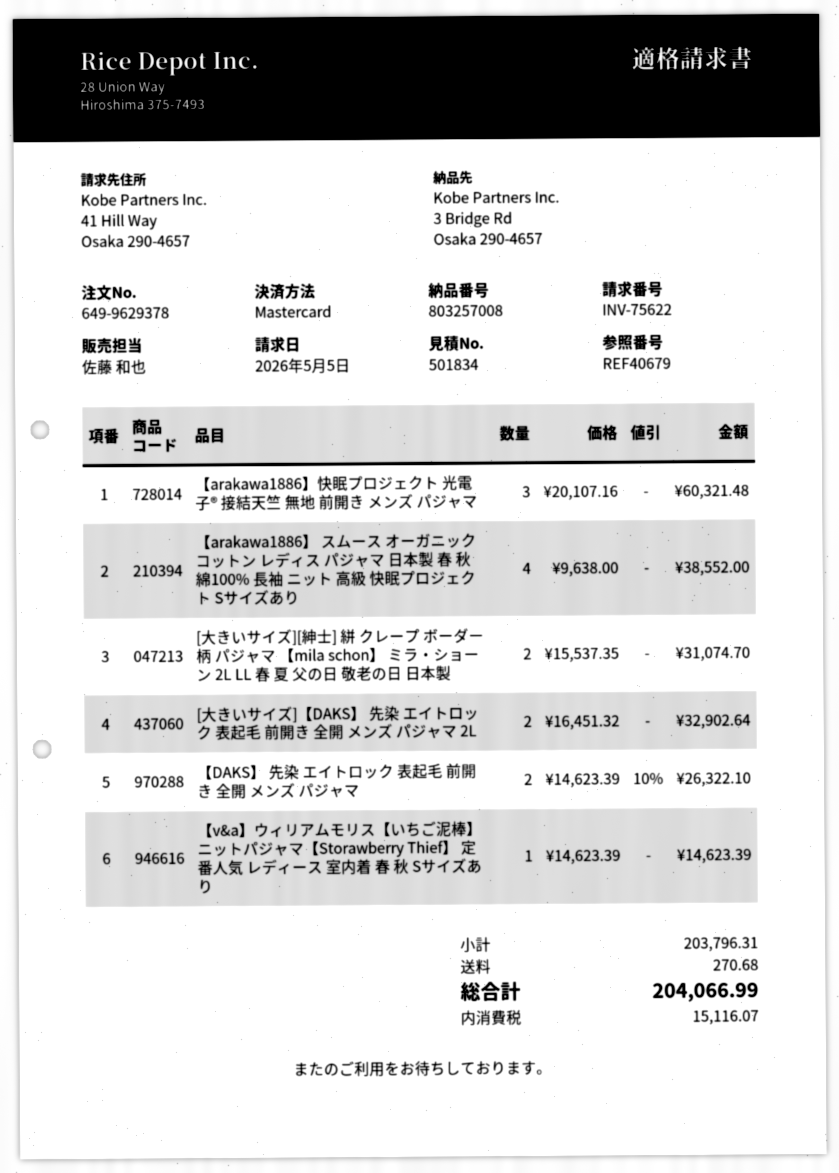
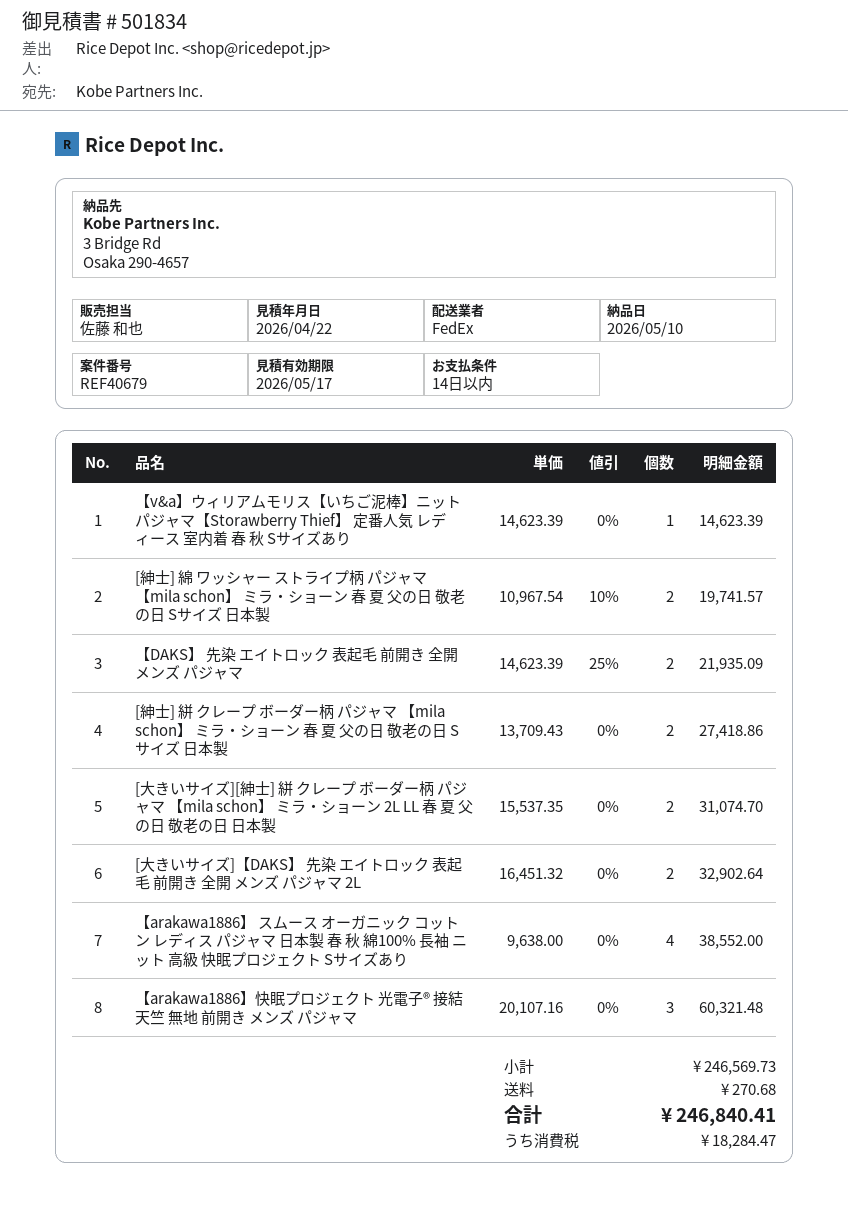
【DAKS】 先染 エイトロック 表起毛 前開き 全開 メンズ パジャマ: 2 x 14623.39 - 10% = 26322.10 -> 2 x 14623.39 - 25% = 21935.09
[紳士] 綿 ワッシャー ストライプ柄 パジャマ 【mila schon】 ミラ・ショーン 春 夏 父の日 敬老の日 Sサイズ 日本製: none -> 2 x 10967.54 - 10% = 19741.57
[紳士] 絣 クレープ ボーダー柄 パジャマ 【mila schon】 ミラ・ショーン 春 夏 父の日 敬老の日 Sサイズ 日本製: none -> 2 x 13709.43 = 27418.86
subtotal: 203796.31 -> 246569.73
tax: 15116.07 -> 18284.47
total: 204066.99 -> 246840.41

